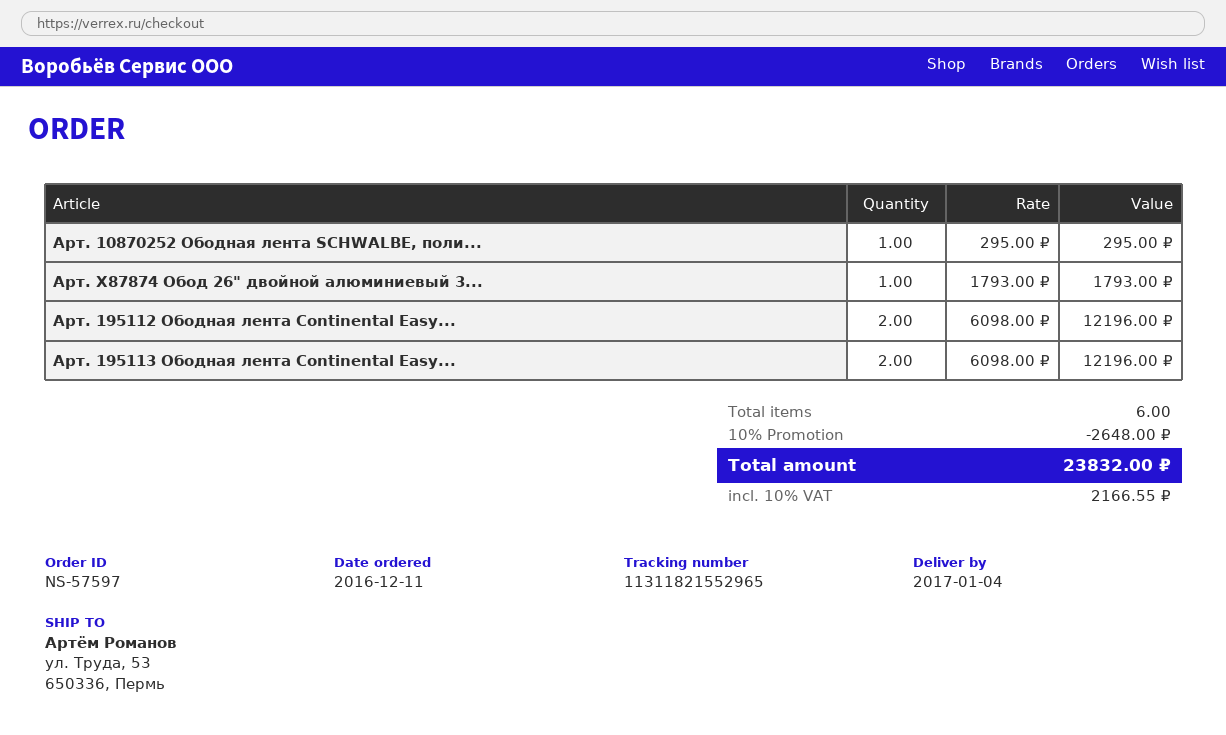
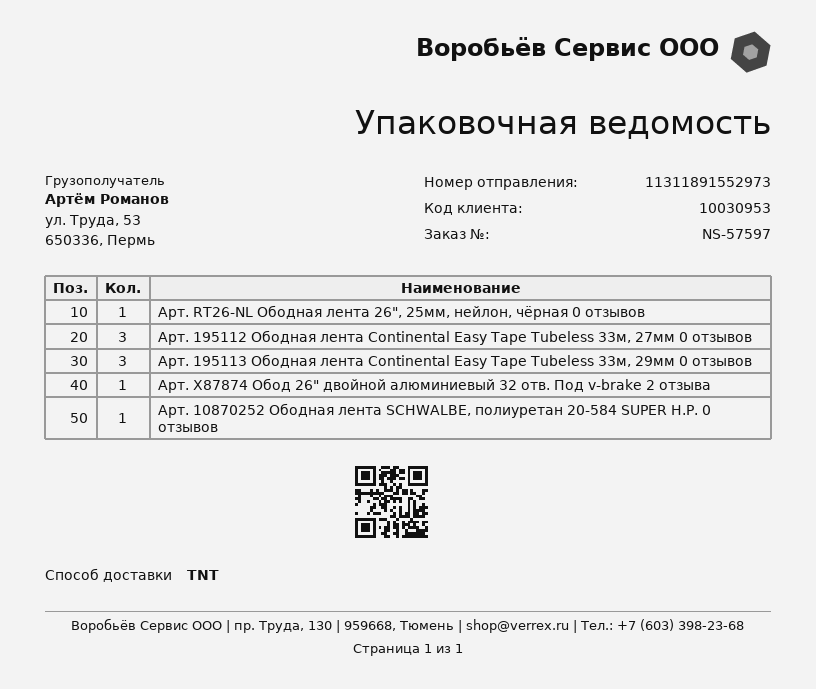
tracking number: 11311821552965 -> 11311891552973
Арт. 195112 Ободная лента Continental Easy...: 2 -> 3
Арт. 195113 Ободная лента Continental Easy...: 2 -> 3
Арт. RT26-NL Ободная лента 26", 25мм, нейлон, чёрная 0 отзывов: none -> 1

